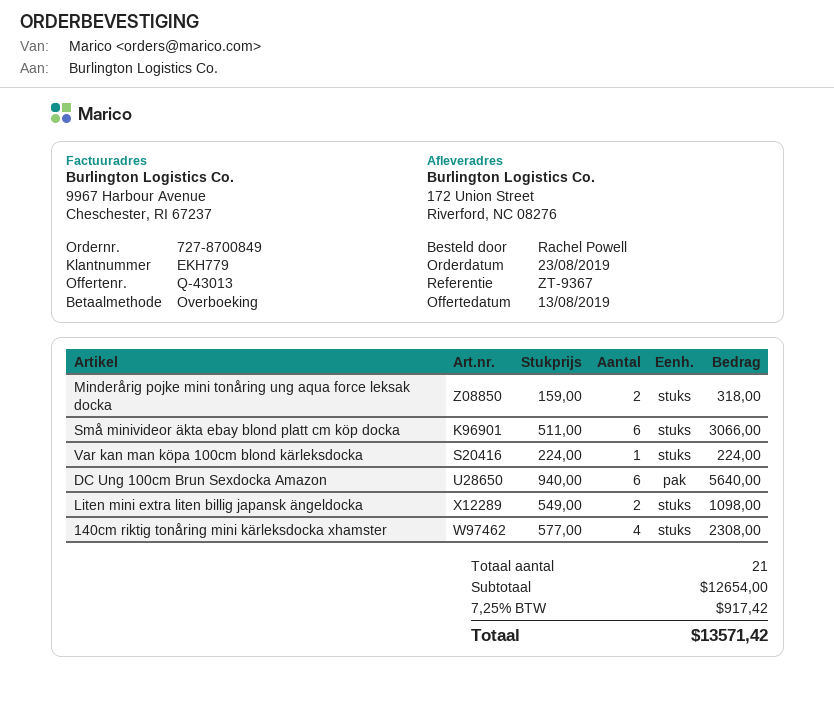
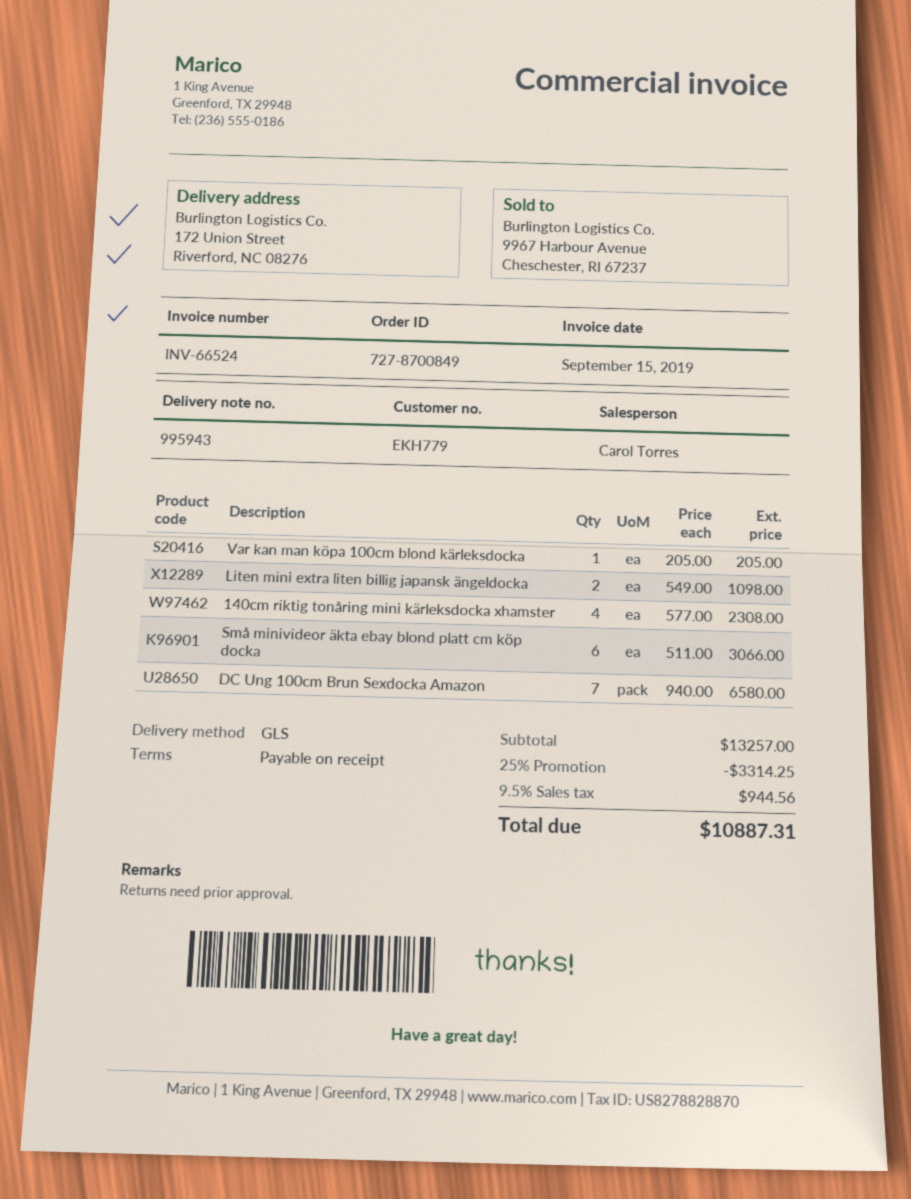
Minderårig pojke mini tonåring ung aqua force leksak docka: 2 x 159.00 = 318.00 -> none
Var kan man köpa 100cm blond kärleksdocka: 1 x 224.00 = 224.00 -> 1 x 205.00 = 205.00
DC Ung 100cm Brun Sexdocka Amazon: 6 x 940.00 = 5640.00 -> 7 x 940.00 = 6580.00
subtotal: 12654.00 -> 13257.00
discount: none -> 25% = 3314.25
tax: 7.25% = 917.42 -> 9.5% = 944.56
total: 13571.42 -> 10887.31

